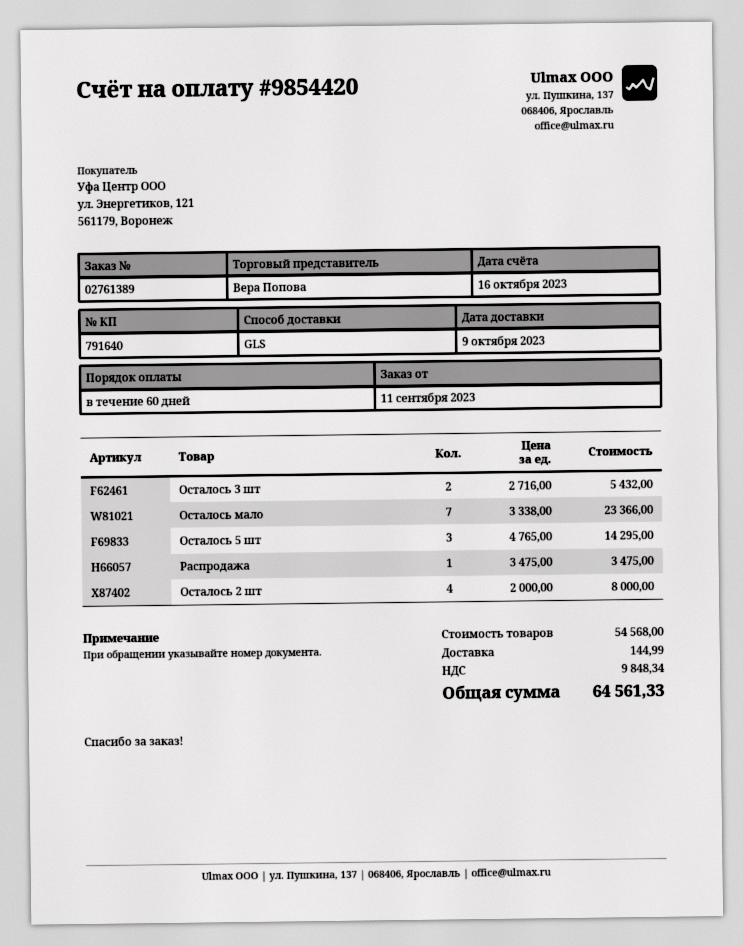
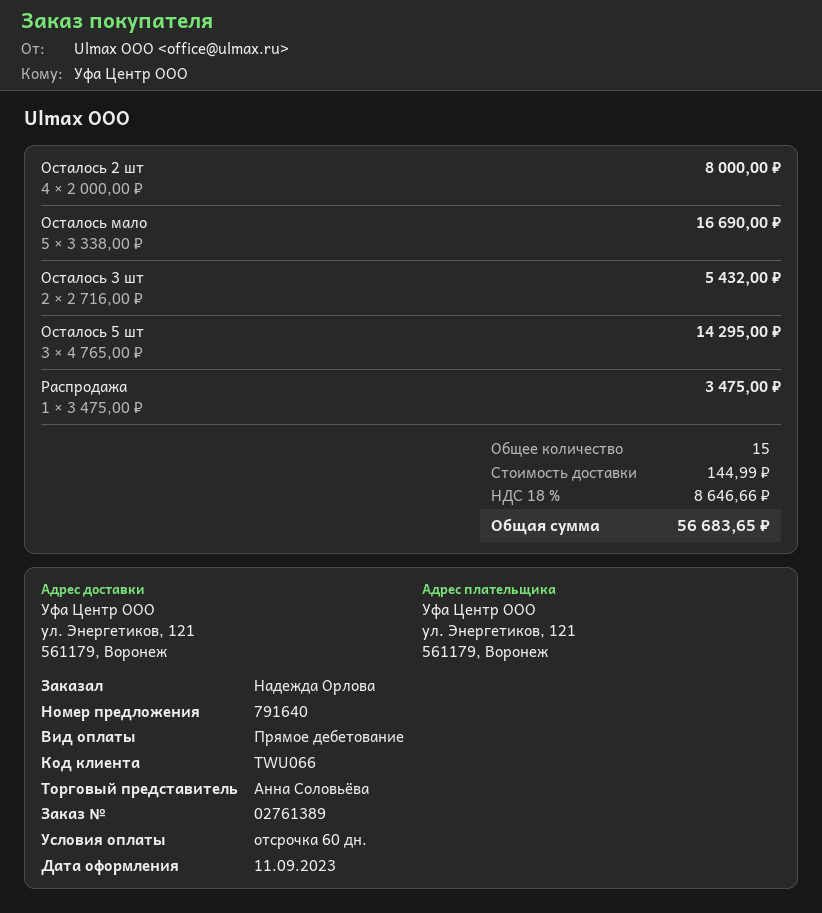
sales rep: Вера Попова -> Анна Соловьёва
Осталось мало: 7 x 3338.00 = 23366.00 -> 5 x 3338.00 = 16690.00
tax: 9848.34 -> 8646.66
total: 64561.33 -> 56683.65

